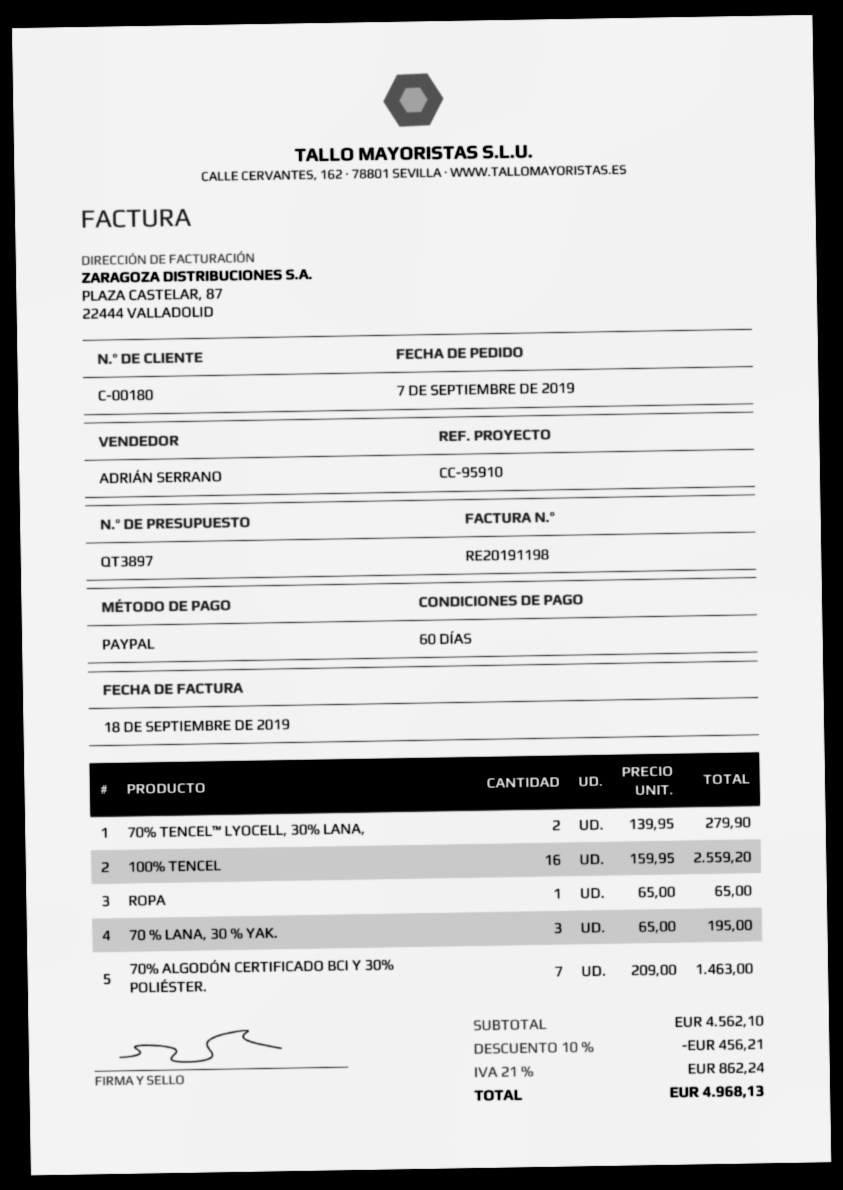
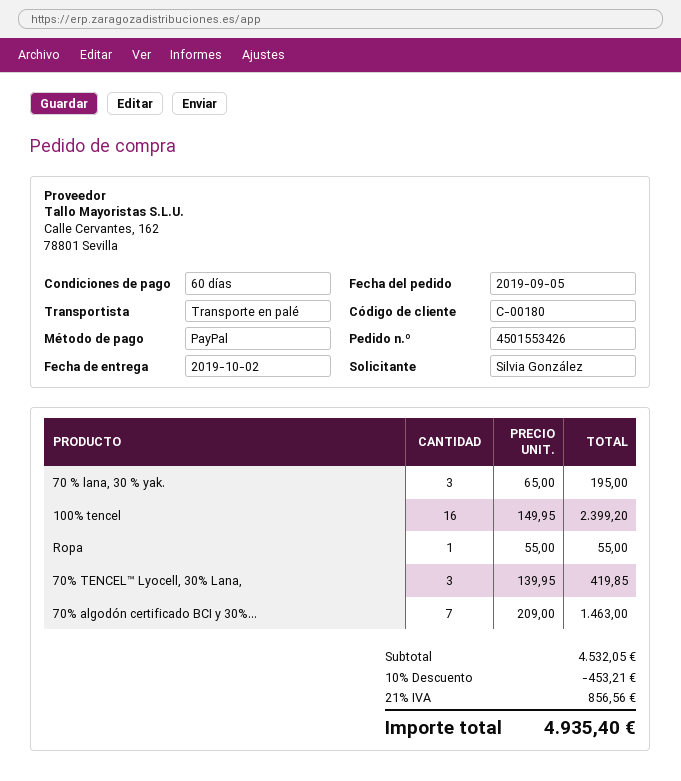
order date: 2019-09-07 -> 2019-09-05
70% TENCEL™ LYOCELL, 30% LANA,: 2 x 139.95 = 279.90 -> 3 x 139.95 = 419.85
100% TENCEL: 16 x 159.95 = 2559.20 -> 16 x 149.95 = 2399.20
ROPA: 1 x 65.00 = 65.00 -> 1 x 55.00 = 55.00
subtotal: 4562.10 -> 4532.05
discount: 10% = 456.21 -> 10% = 453.21
tax: 21% = 862.24 -> 21% = 856.56
total: 4968.13 -> 4935.40

